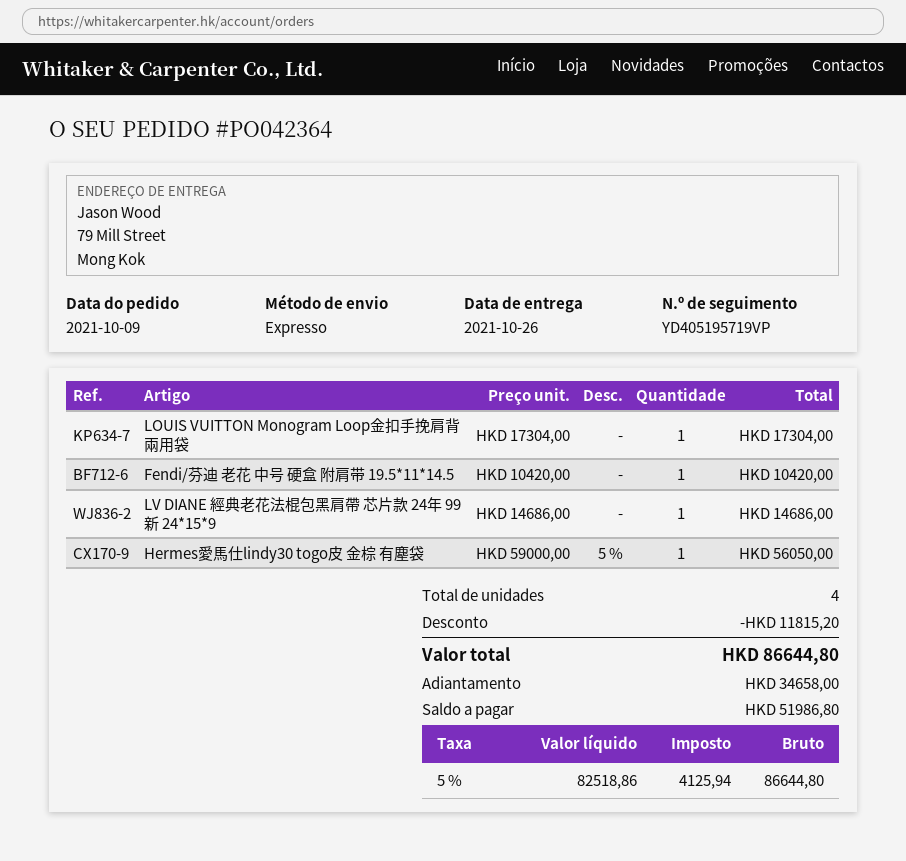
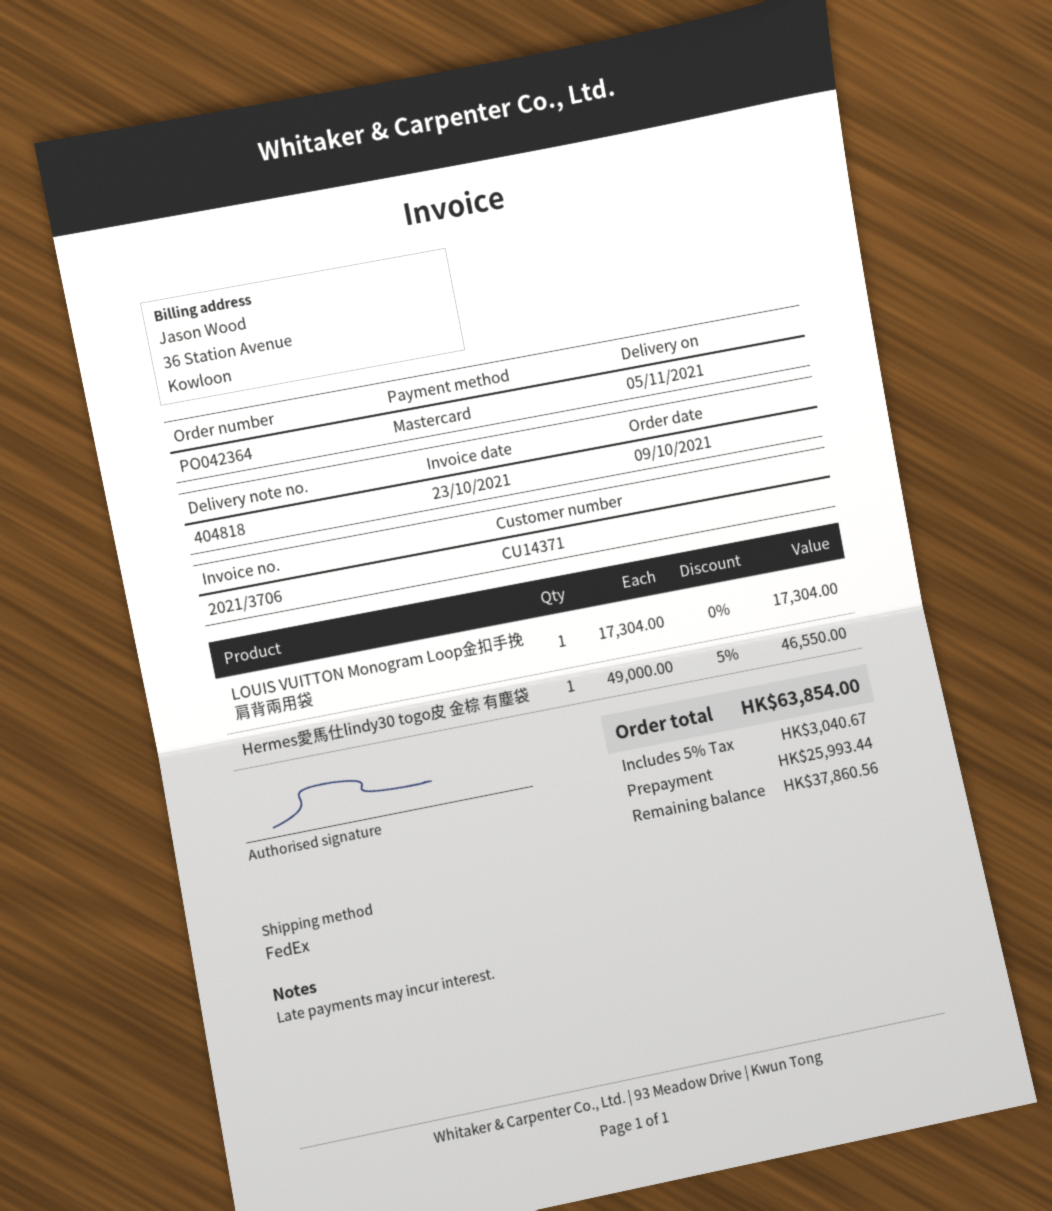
delivery date: 2021-10-26 -> 2021-11-05
shipping method: express -> FedEx
Fendi/芬迪 老花 中号 硬盒 附肩带 19.5*11*14.5: 1 x 10420.00 = 10420.00 -> none
LV DIANE 經典老花法棍包黑肩帶 芯片款 24年 99新 24*15*9: 1 x 14686.00 = 14686.00 -> none
Hermes愛馬仕lindy30 togo皮 金棕 有塵袋: 1 x 59000.00 - 5% = 56050.00 -> 1 x 49000.00 - 5% = 46550.00
discount: 11815.20 -> none
tax: 5% = 4125.94 -> 5% = 3040.67
total: 86644.80 -> 63854.00
deposit: 34658.00 -> 25993.44
balance: 51986.80 -> 37860.56

